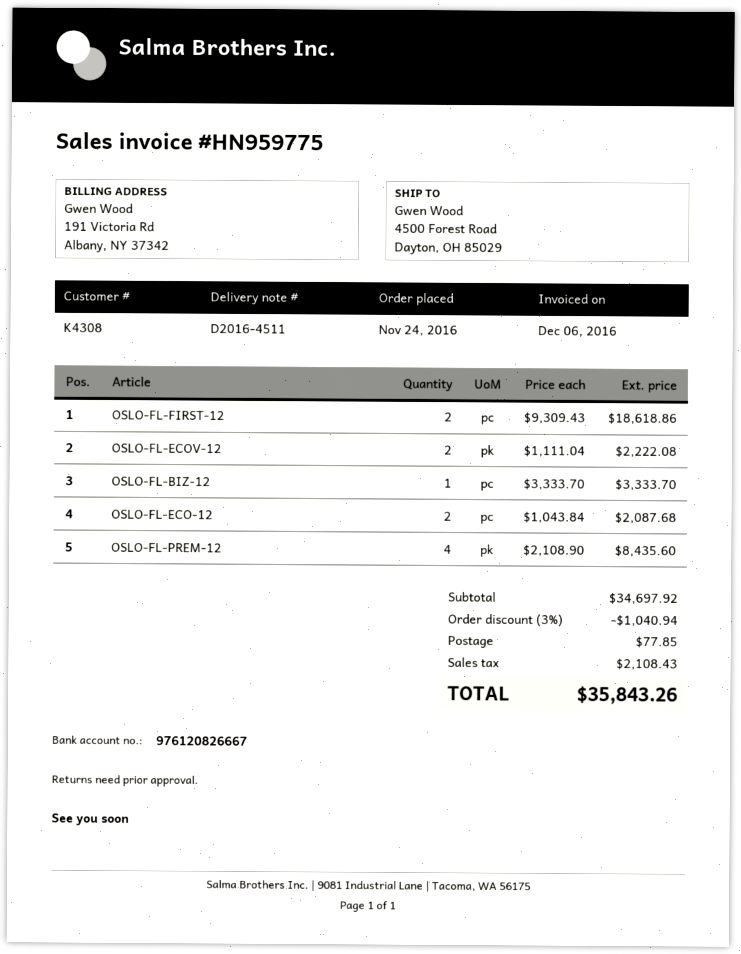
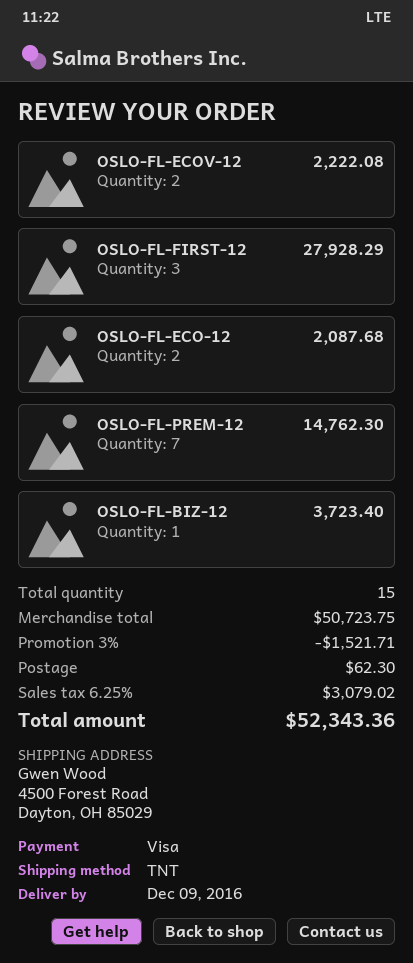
OSLO-FL-FIRST-12: 2 for 18618.86 -> 3 for 27928.29
OSLO-FL-BIZ-12: 1 for 3333.70 -> 1 for 3723.40
OSLO-FL-PREM-12: 4 for 8435.60 -> 7 for 14762.30
subtotal: 34697.92 -> 50723.75
discount: 3% = 1040.94 -> 3% = 1521.71
shipping: 77.85 -> 62.30
tax: 2108.43 -> 3079.02
total: 35843.26 -> 52343.36

